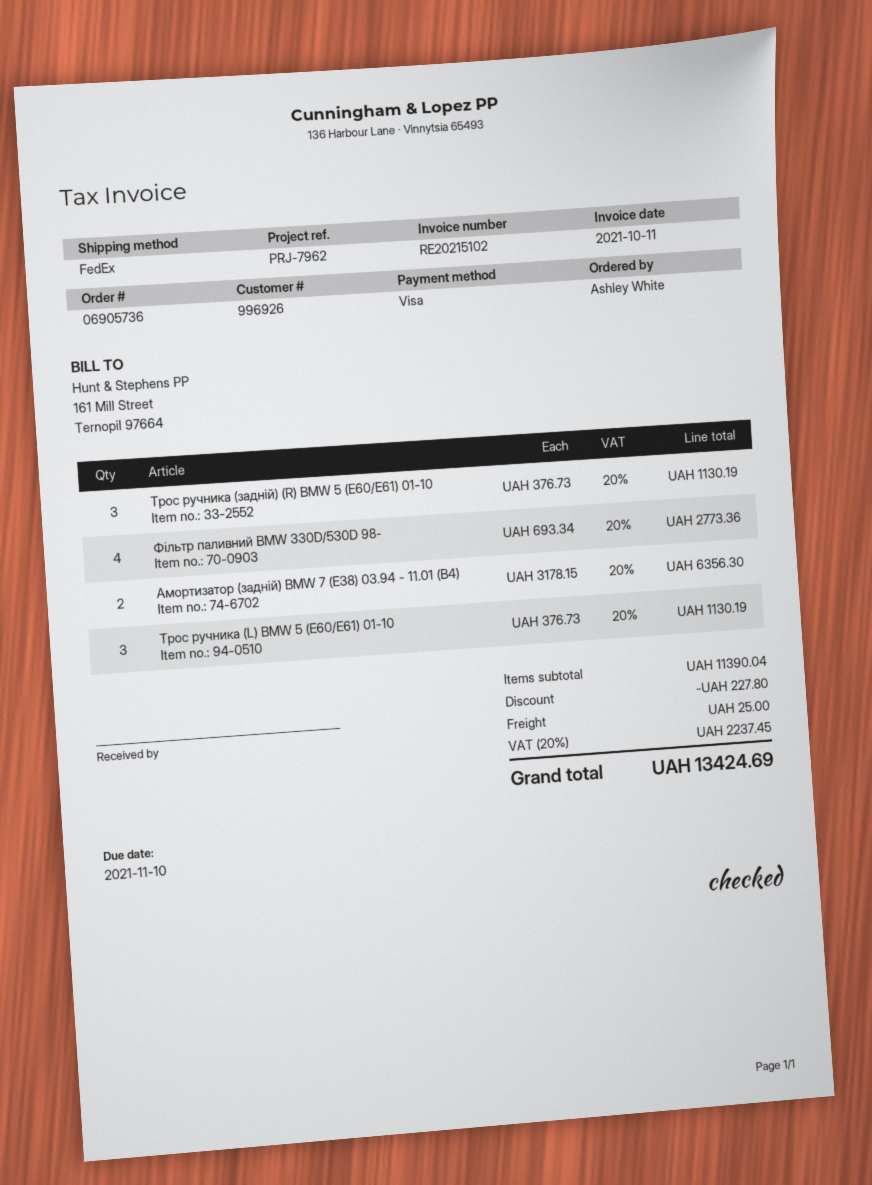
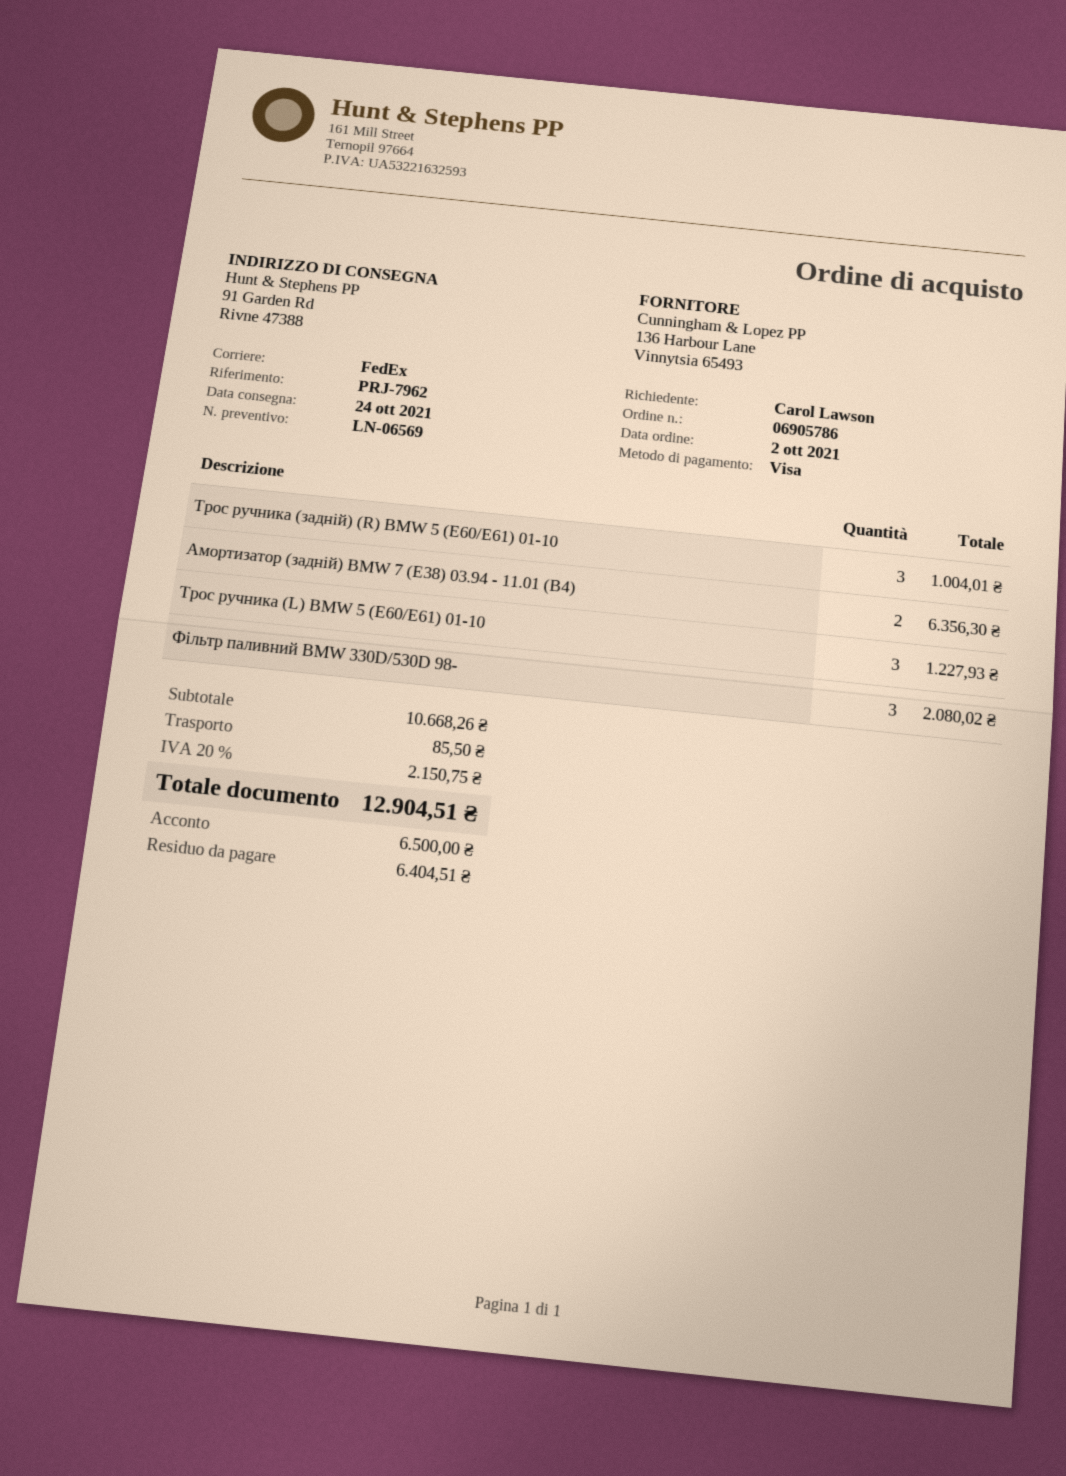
order number: 06905736 -> 06905786
ordered by: Ashley White -> Carol Lawson
Трос ручника (задній) (R) BMW 5 (E60/E61) 01-10: 3 for 1130.19 -> 3 for 1004.01
Фільтр паливний BMW 330D/530D 98-: 4 for 2773.36 -> 3 for 2080.02
Трос ручника (L) BMW 5 (E60/E61) 01-10: 3 for 1130.19 -> 3 for 1227.93
subtotal: 11390.04 -> 10668.26
discount: 227.80 -> none
shipping: 25.00 -> 85.50
tax: 20% = 2237.45 -> 20% = 2150.75
total: 13424.69 -> 12904.51

